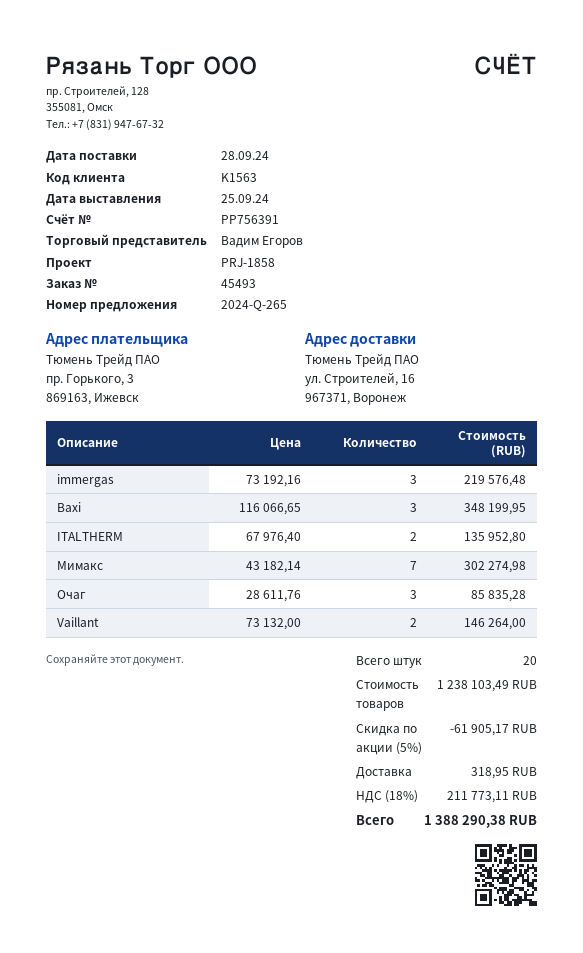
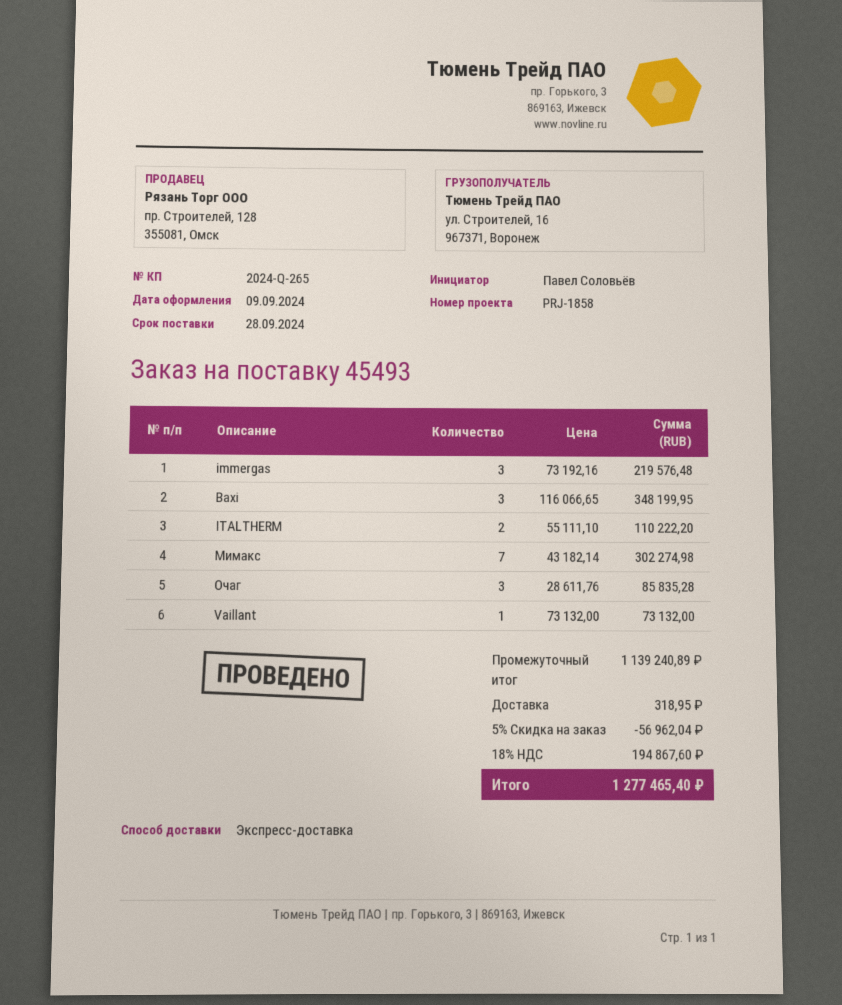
ITALTHERM: 2 x 67976.40 = 135952.80 -> 2 x 55111.10 = 110222.20
Vaillant: 2 x 73132.00 = 146264.00 -> 1 x 73132.00 = 73132.00
subtotal: 1238103.49 -> 1139240.89
discount: 5% = 61905.17 -> 5% = 56962.04
tax: 18% = 211773.11 -> 18% = 194867.60
total: 1388290.38 -> 1277465.40

